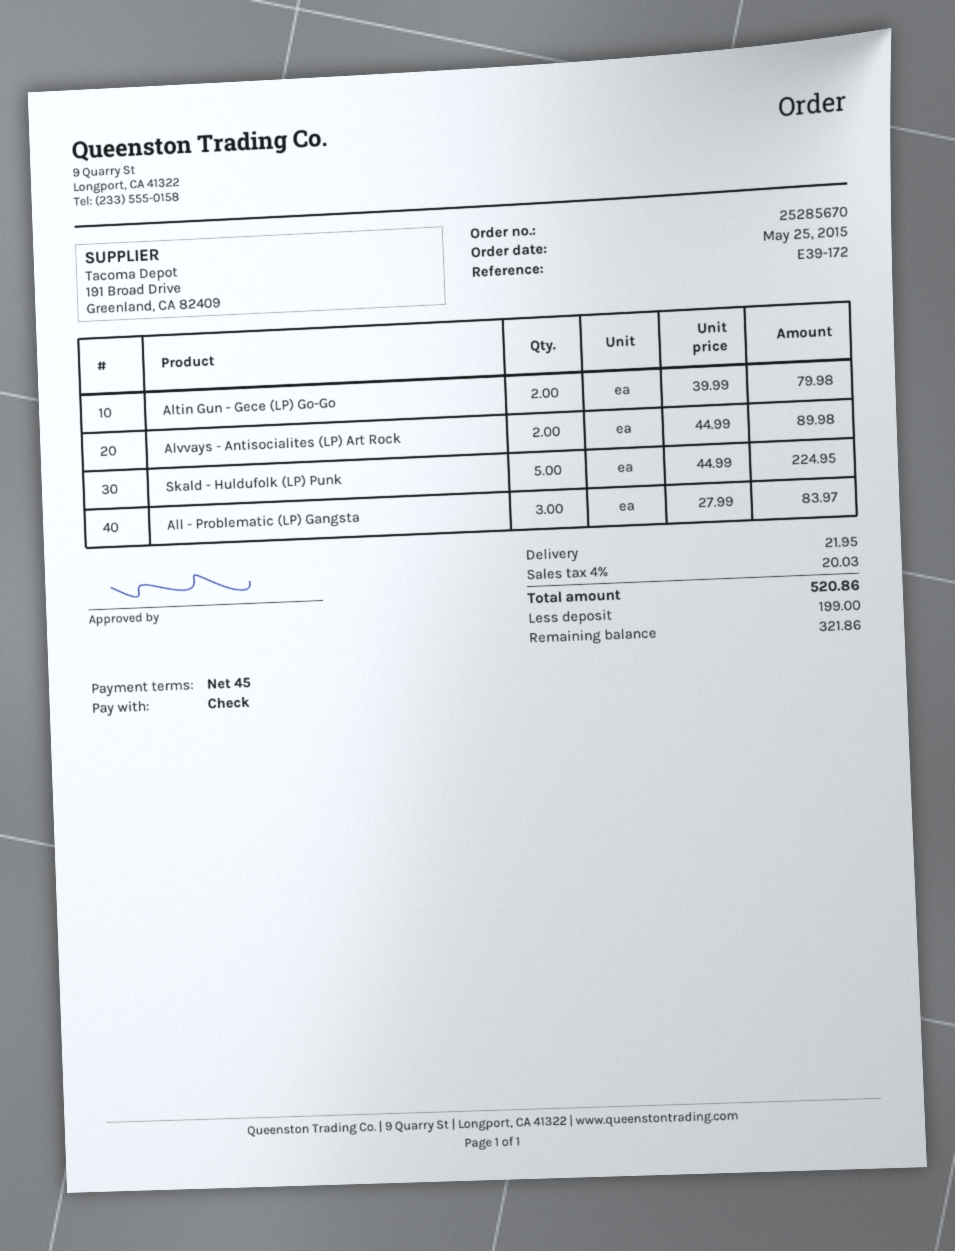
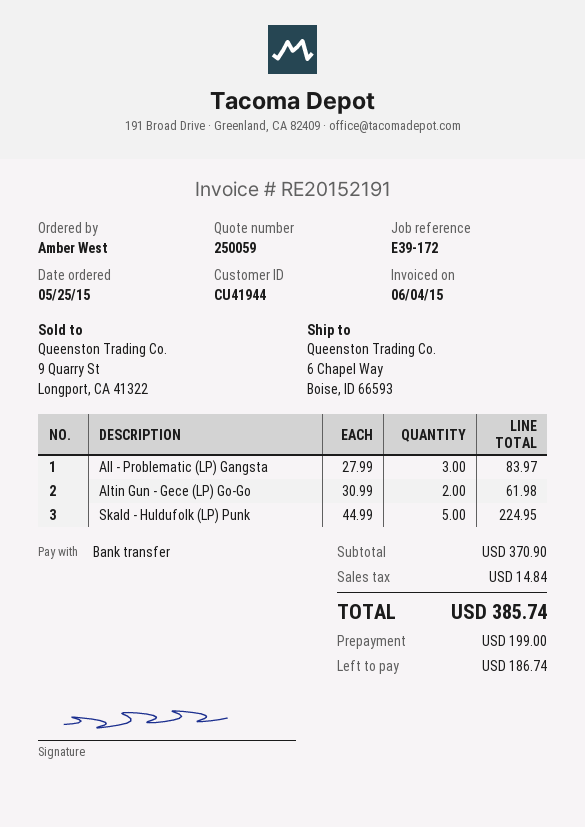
payment method: cheque -> bank transfer
Altin Gun - Gece (LP) Go-Go: 2 x 39.99 = 79.98 -> 2 x 30.99 = 61.98
Alvvays - Antisocialites (LP) Art Rock: 2 x 44.99 = 89.98 -> none
shipping: 21.95 -> none
tax: 20.03 -> 14.84
total: 520.86 -> 385.74
balance: 321.86 -> 186.74

